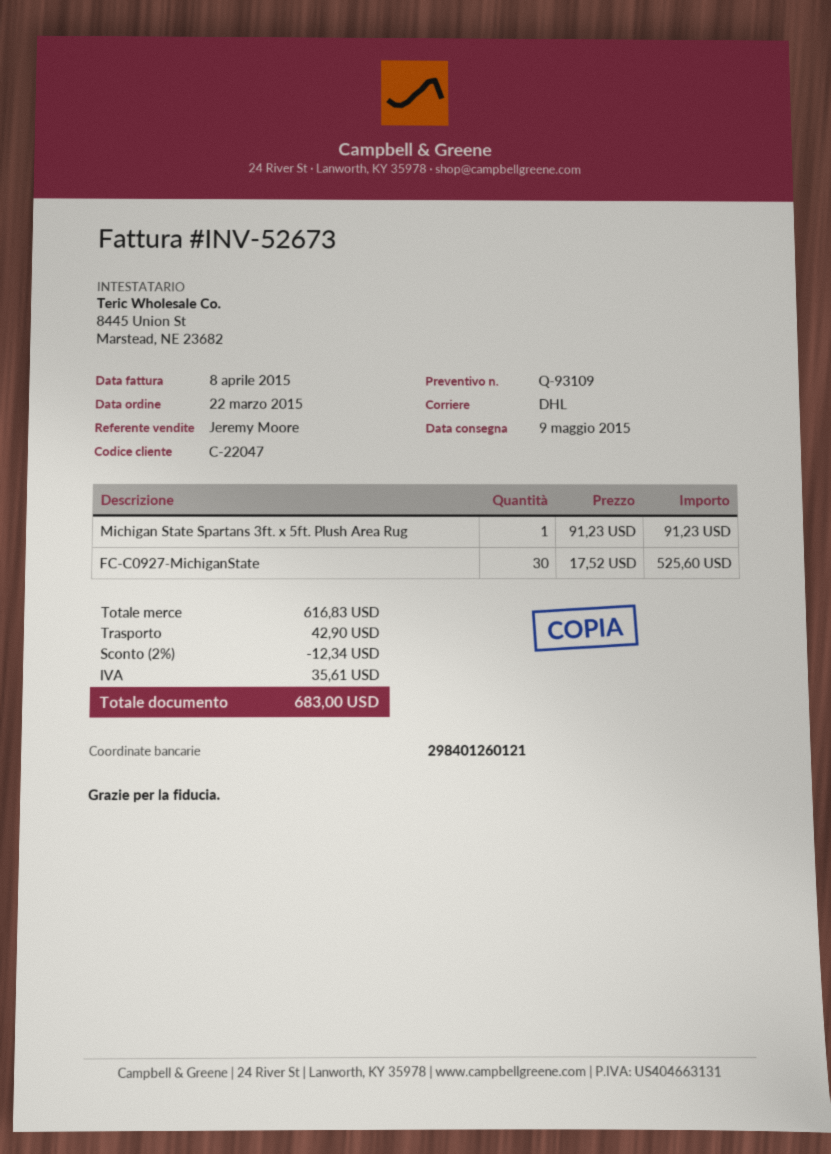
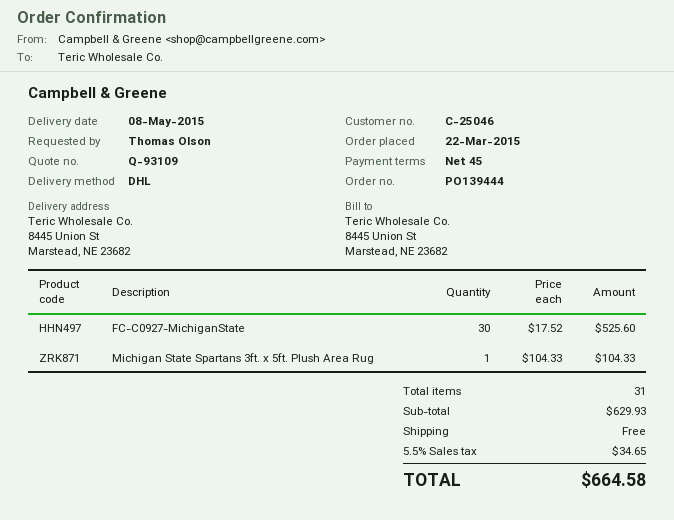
delivery date: 2015-05-09 -> 2015-05-08
customer number: C-22047 -> C-25046
Michigan State Spartans 3ft. x 5ft. Plush Area Rug: 1 x 91.23 = 91.23 -> 1 x 104.33 = 104.33
subtotal: 616.83 -> 629.93
discount: 2% = 12.34 -> none
shipping: 42.90 -> 0.00
tax: 35.61 -> 34.65
total: 683.00 -> 664.58

